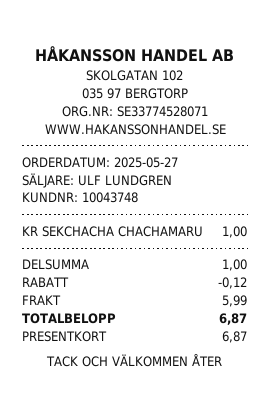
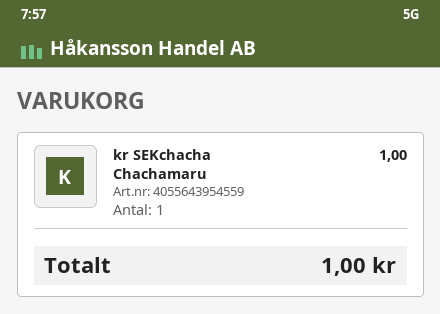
discount: 0.12 -> none
shipping: 5.99 -> none
total: 6.87 -> 1.00

